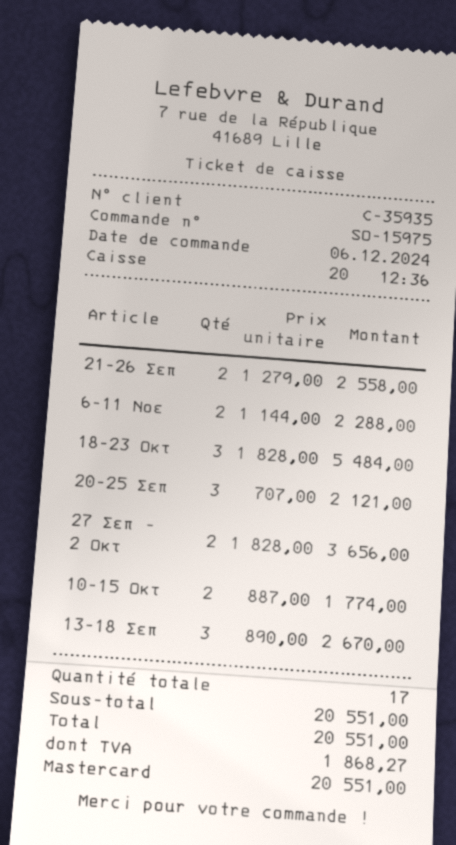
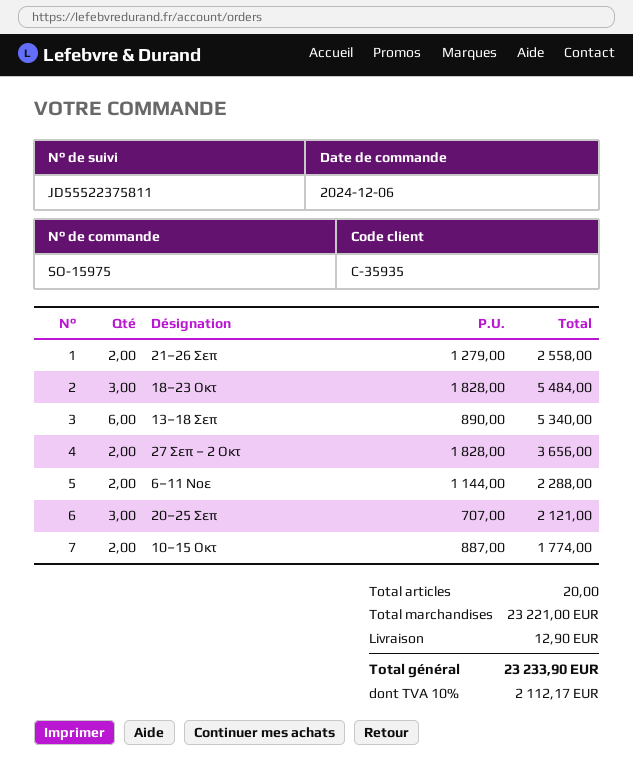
13–18 Σεπ: 3 x 890.00 = 2670.00 -> 6 x 890.00 = 5340.00
total quantity: 17 -> 20
subtotal: 20551.00 -> 23221.00
shipping: none -> 12.90
tax: 1868.27 -> 2112.17
total: 20551.00 -> 23233.90

